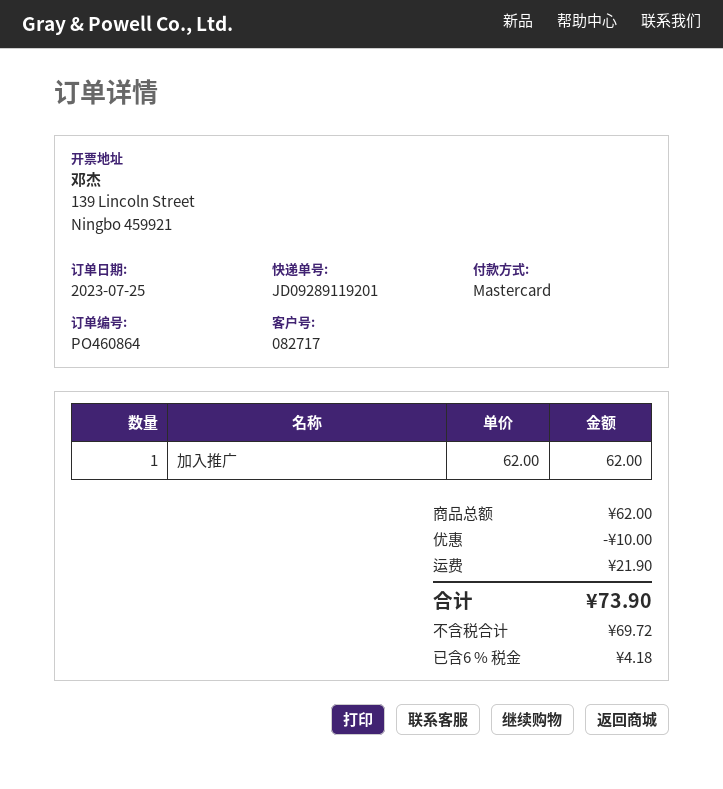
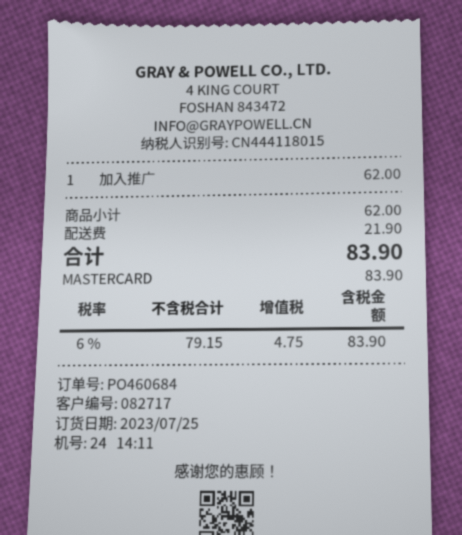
order number: PO460864 -> PO460684
discount: 10.00 -> none
net: 69.72 -> 79.15
tax: 6% = 4.18 -> 6% = 4.75
total: 73.90 -> 83.90

